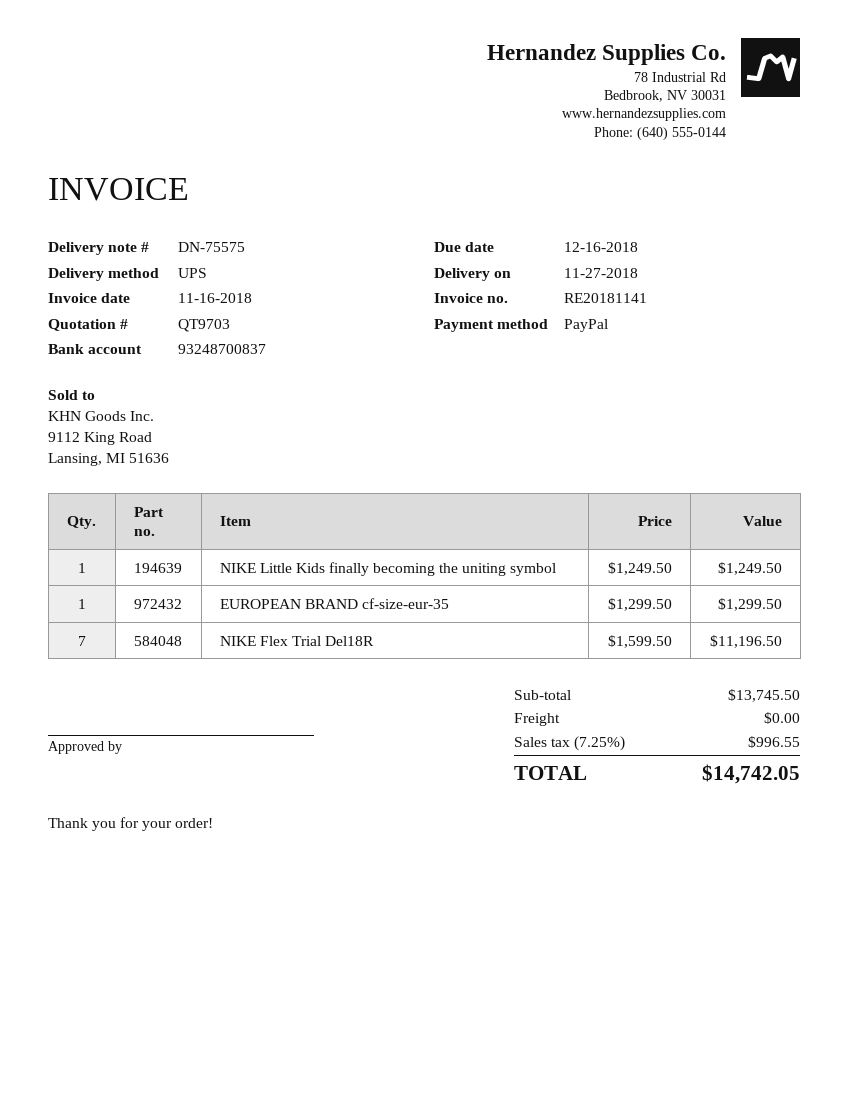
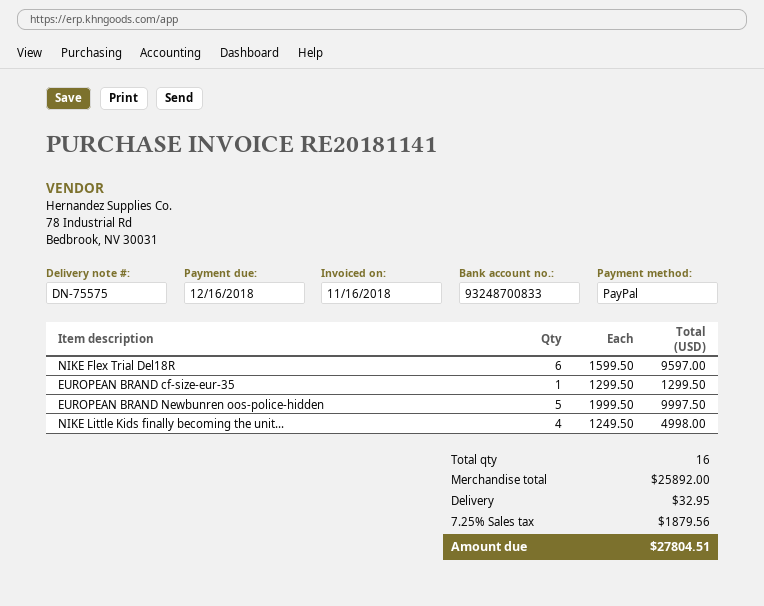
bank account: 93248700837 -> 93248700833
NIKE Little Kids finally becoming the uniting symbol: 1 x 1249.50 = 1249.50 -> 4 x 1249.50 = 4998.00
NIKE Flex Trial Del18R: 7 x 1599.50 = 11196.50 -> 6 x 1599.50 = 9597.00
EUROPEAN BRAND Newbunren oos-police-hidden: none -> 5 x 1999.50 = 9997.50
subtotal: 13745.50 -> 25892.00
shipping: 0.00 -> 32.95
tax: 7.25% = 996.55 -> 7.25% = 1879.56
total: 14742.05 -> 27804.51

